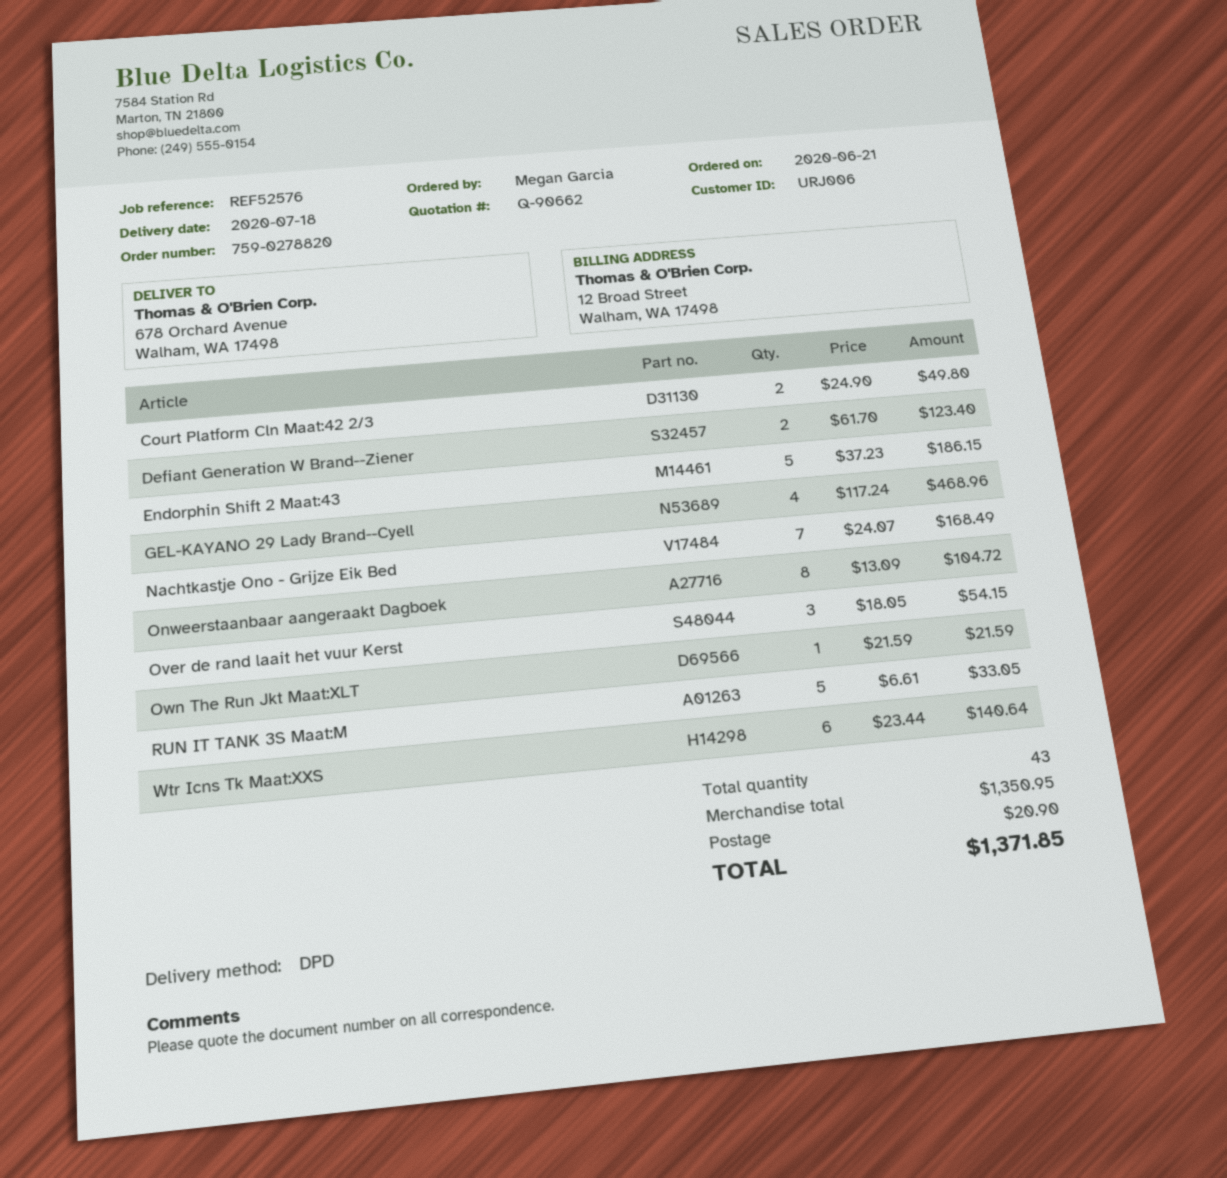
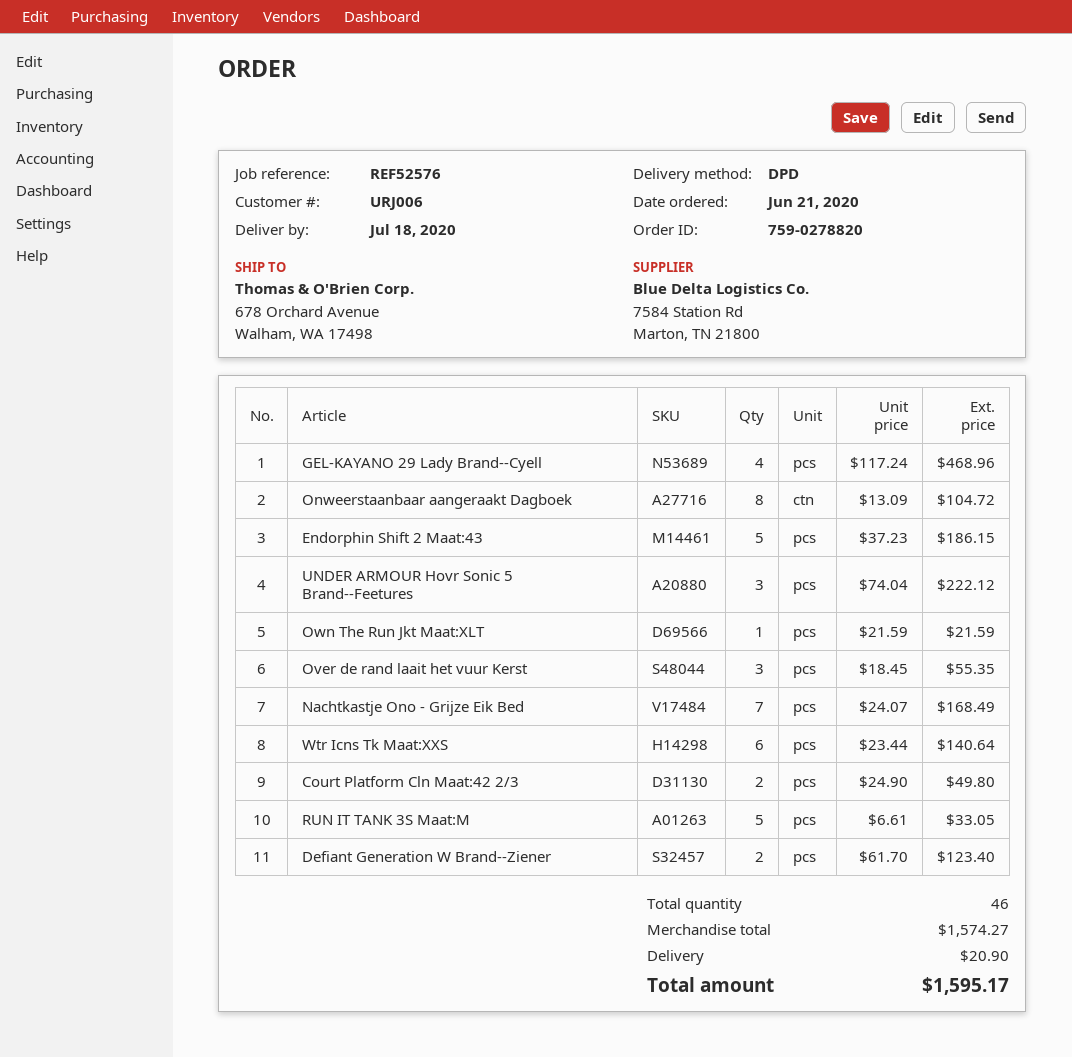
Over de rand laait het vuur Kerst: 3 x 18.05 = 54.15 -> 3 x 18.45 = 55.35
UNDER ARMOUR Hovr Sonic 5 Brand--Feetures: none -> 3 x 74.04 = 222.12
total quantity: 43 -> 46
subtotal: 1350.95 -> 1574.27
total: 1371.85 -> 1595.17

